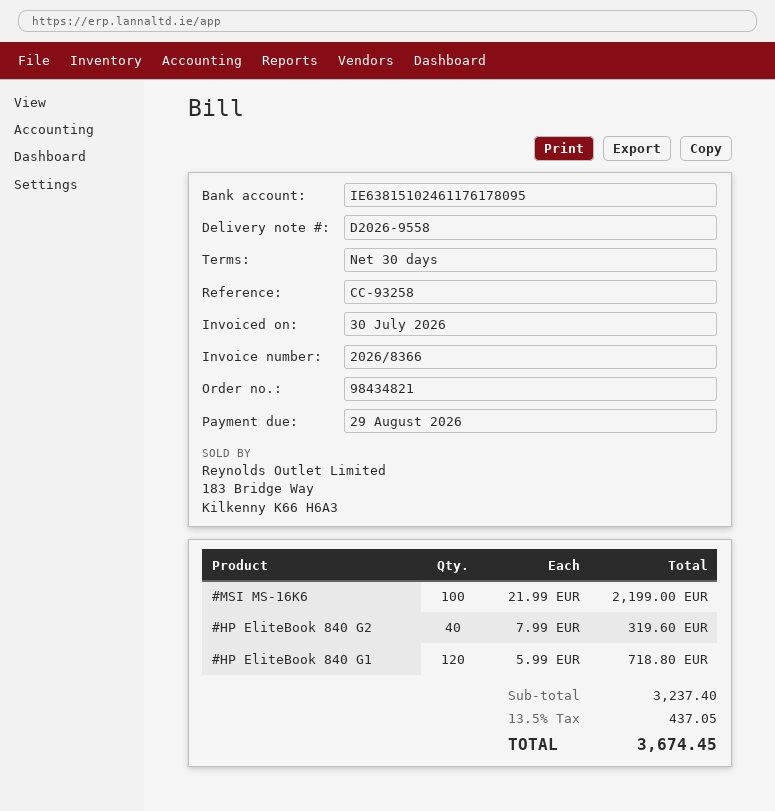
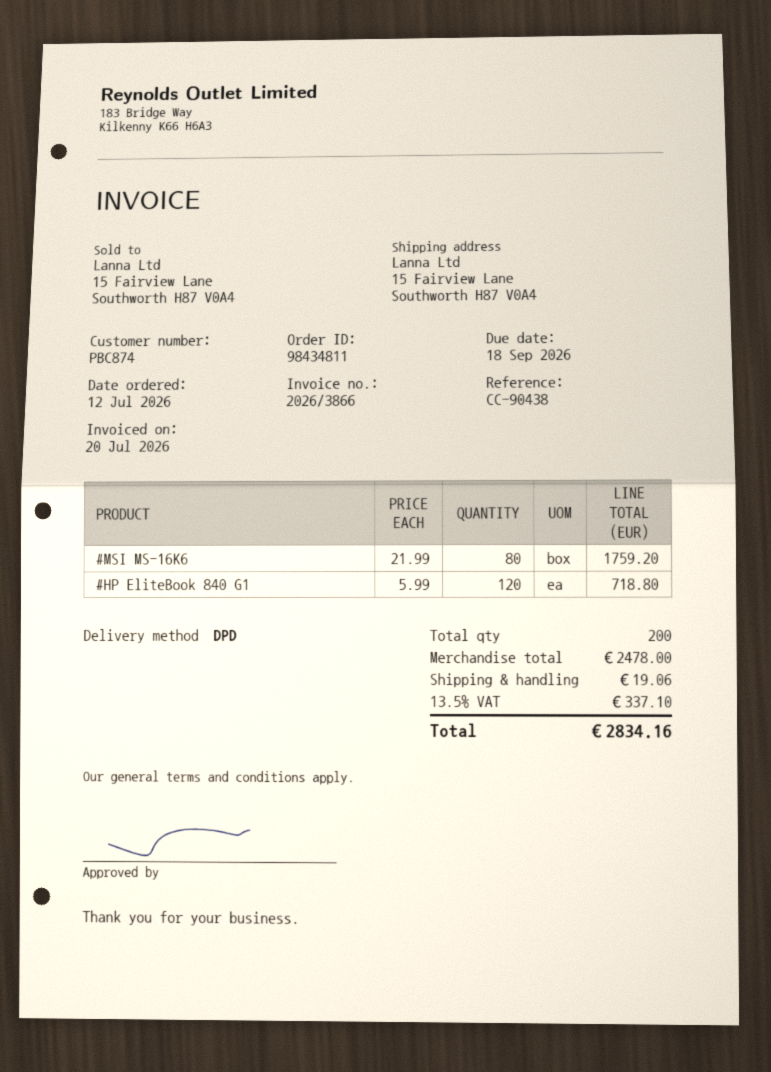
order number: 98434821 -> 98434811
invoice number: 2026/8366 -> 2026/3866
invoice date: 2026-07-30 -> 2026-07-20
due date: 2026-08-29 -> 2026-09-18
reference: CC-93258 -> CC-90438
#MSI MS-16K6: 100 x 21.99 = 2199.00 -> 80 x 21.99 = 1759.20
#HP EliteBook 840 G2: 40 x 7.99 = 319.60 -> none
subtotal: 3237.40 -> 2478.00
shipping: none -> 19.06
tax: 13.5% = 437.05 -> 13.5% = 337.10
total: 3674.45 -> 2834.16

